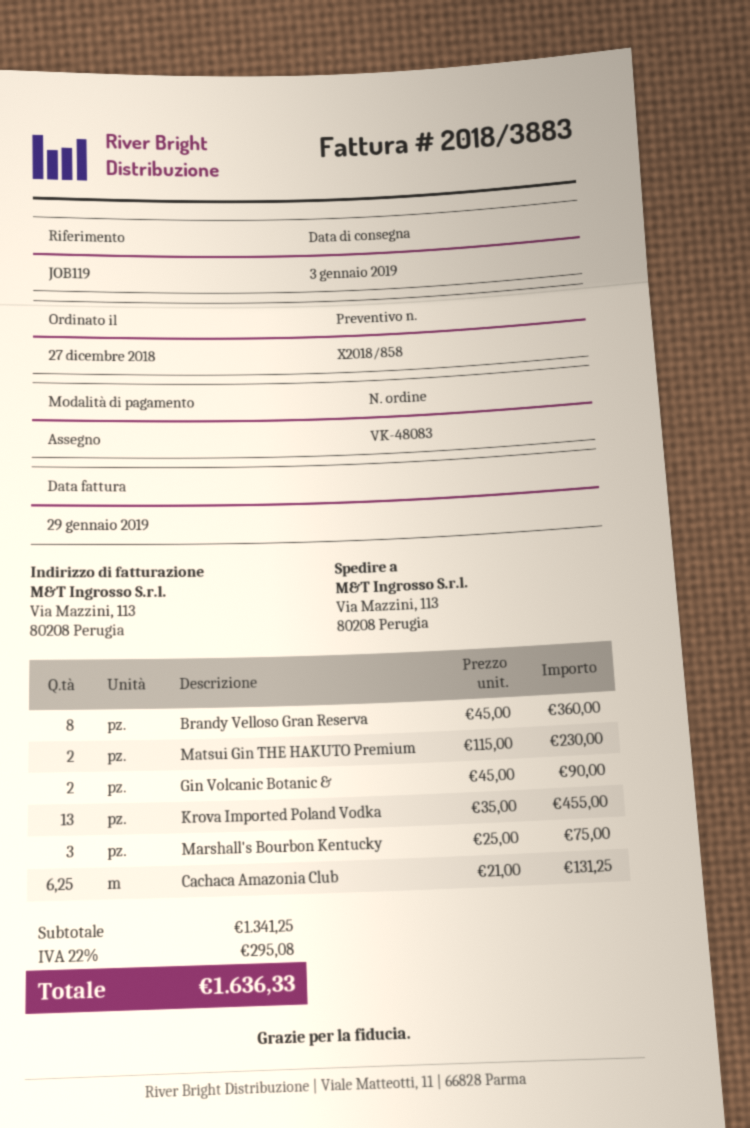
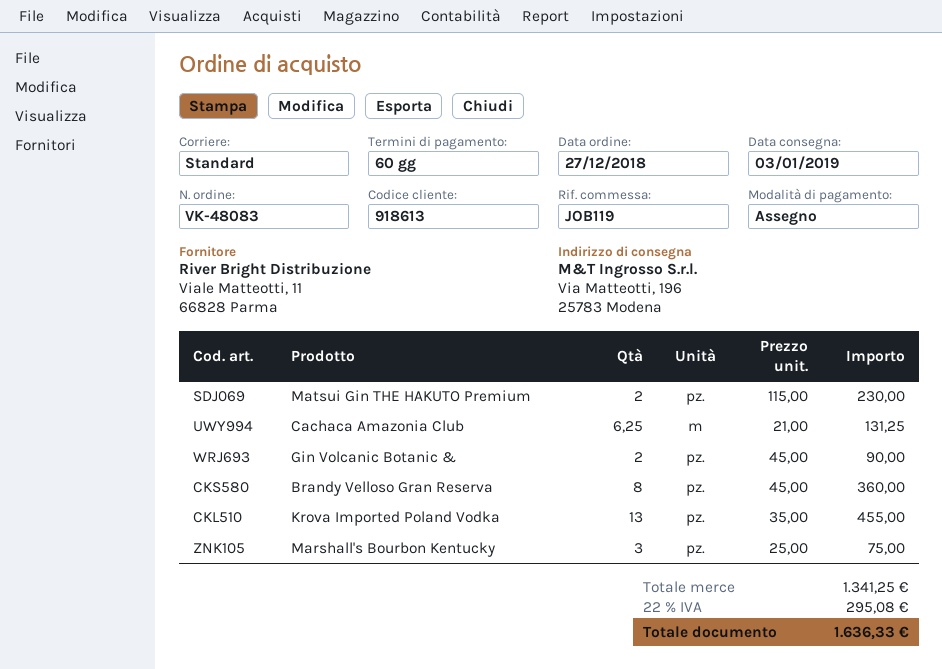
ship to: Via Mazzini, 113, 80208 Perugia -> Via Matteotti, 196, 25783 Modena

